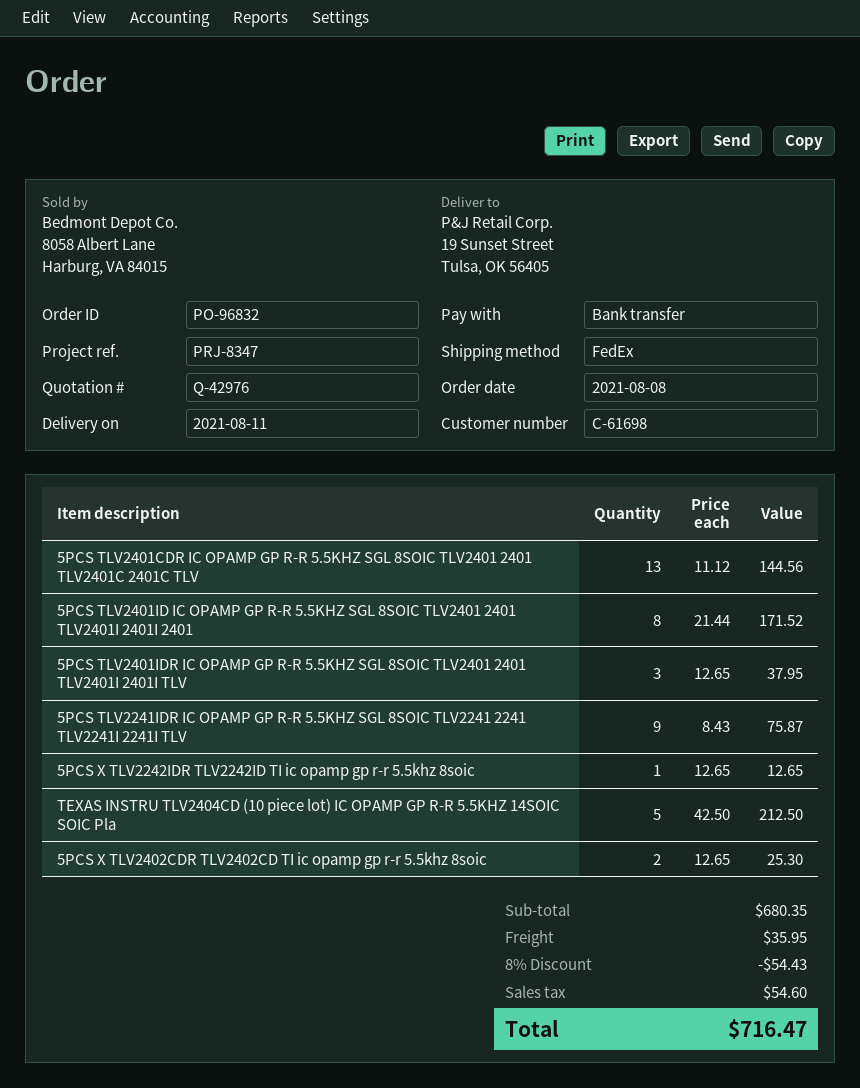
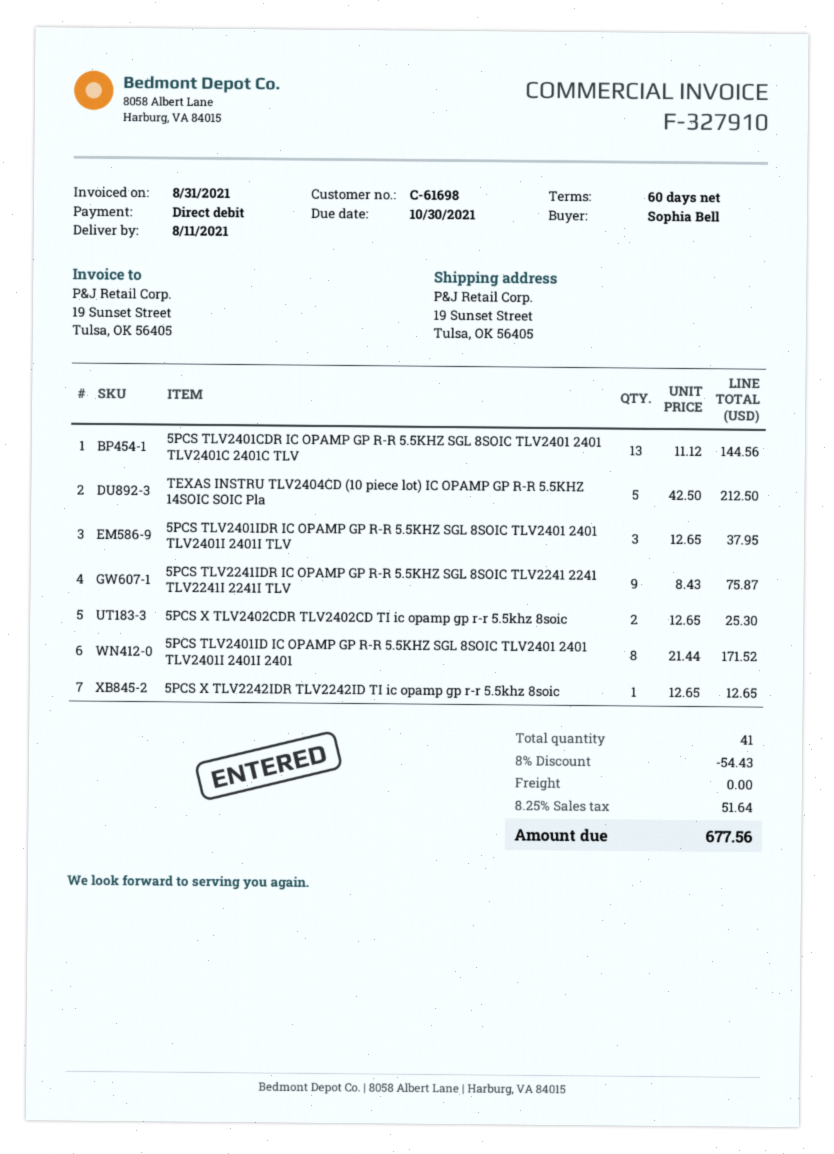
payment method: bank transfer -> direct debit
shipping: 35.95 -> 0.00
tax: 54.60 -> 51.64
total: 716.47 -> 677.56

